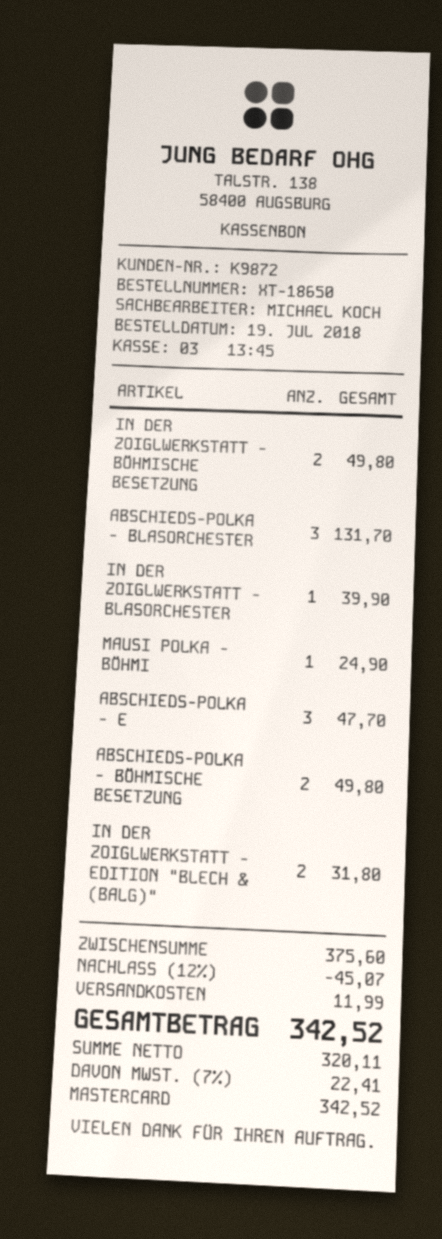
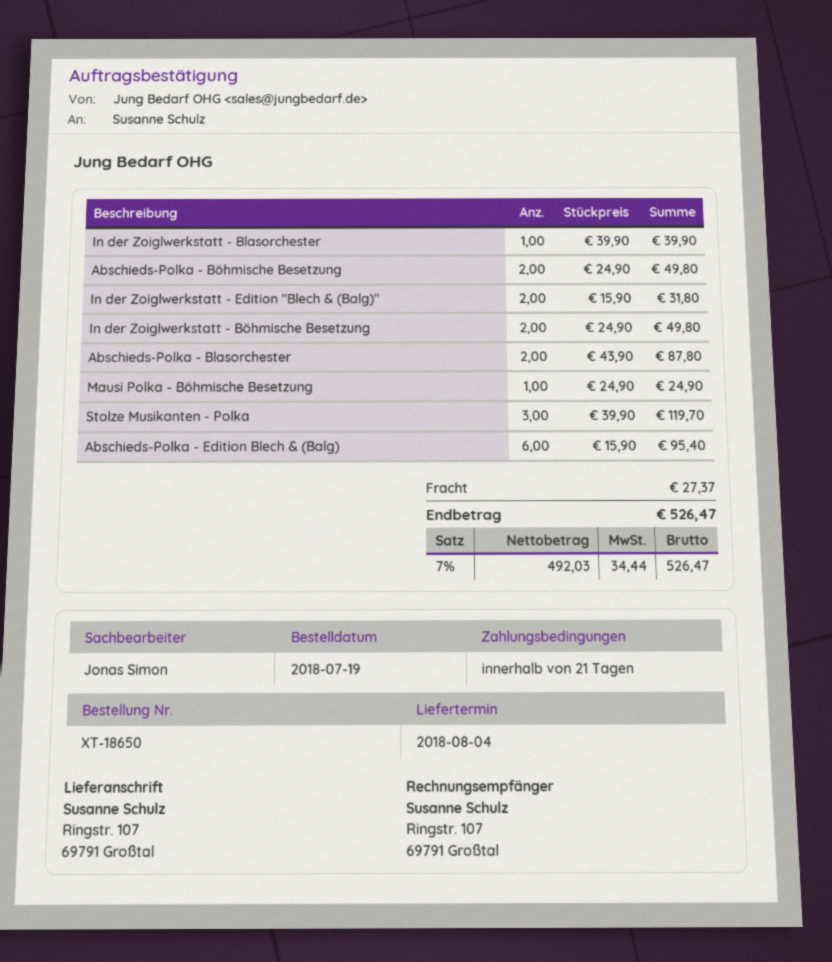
sales rep: MICHAEL KOCH -> Jonas Simon
ABSCHIEDS-POLKA - BLASORCHESTER: 3 for 131.70 -> 2 for 87.80
ABSCHIEDS-POLKA - E: 3 for 47.70 -> 6 for 95.40
Stolze Musikanten - Polka: none -> 3 for 119.70
discount: 12% = 45.07 -> none
shipping: 11.99 -> 27.37
net: 320.11 -> 492.03
tax: 7% = 22.41 -> 7% = 34.44
total: 342.52 -> 526.47

